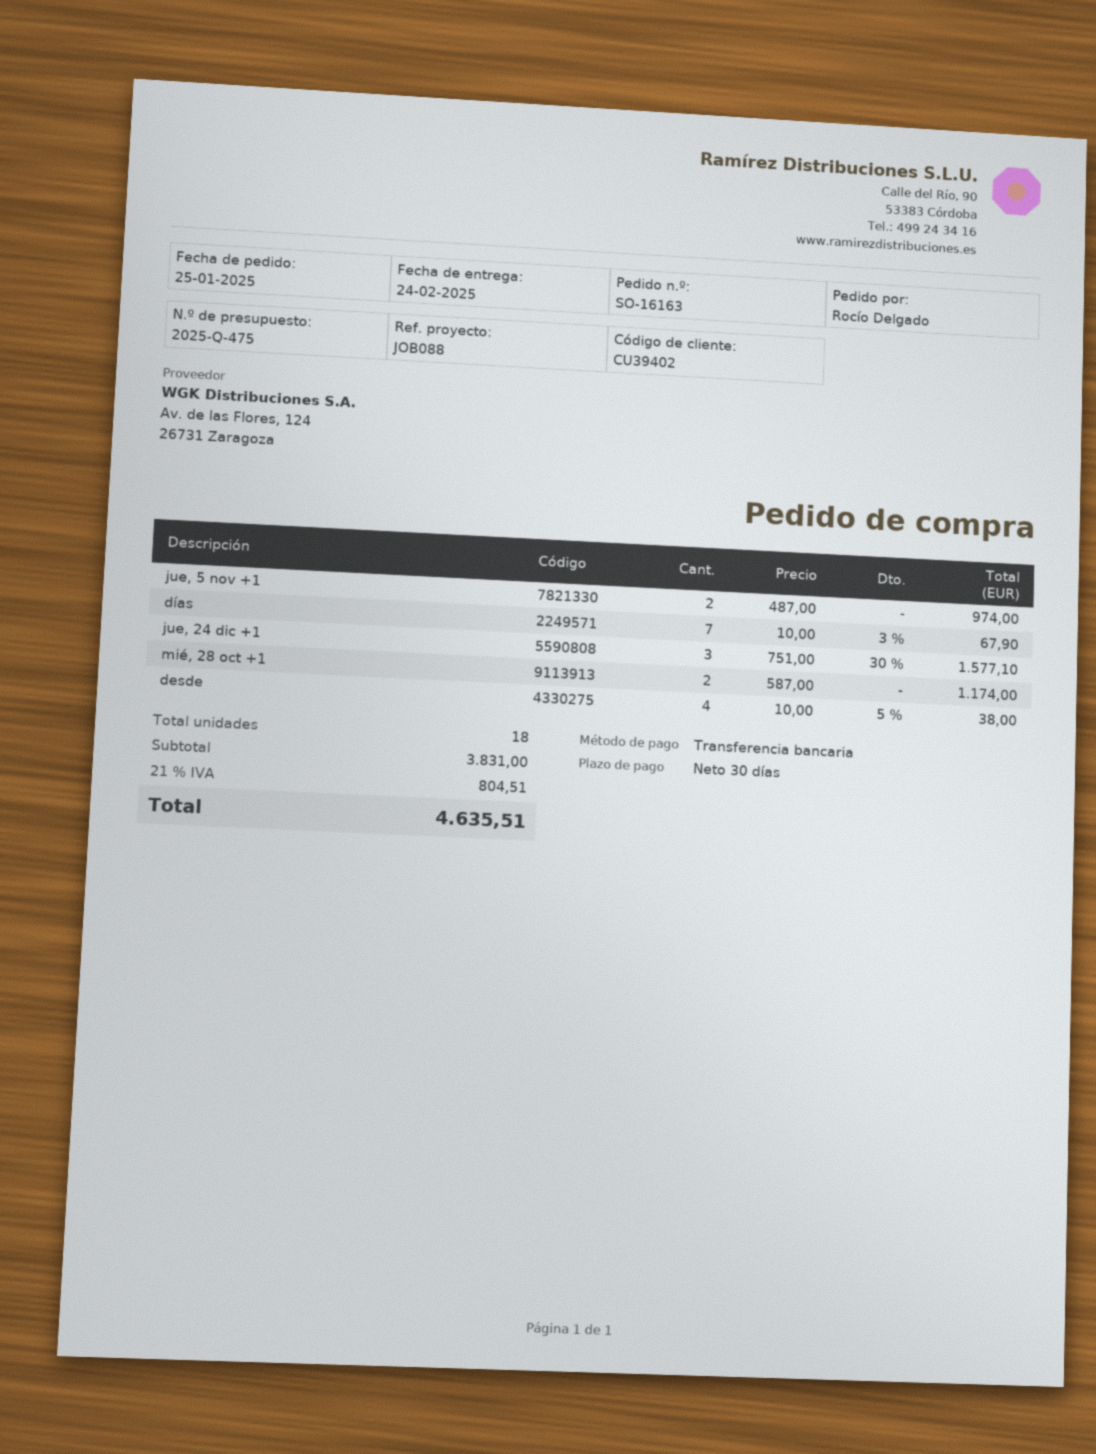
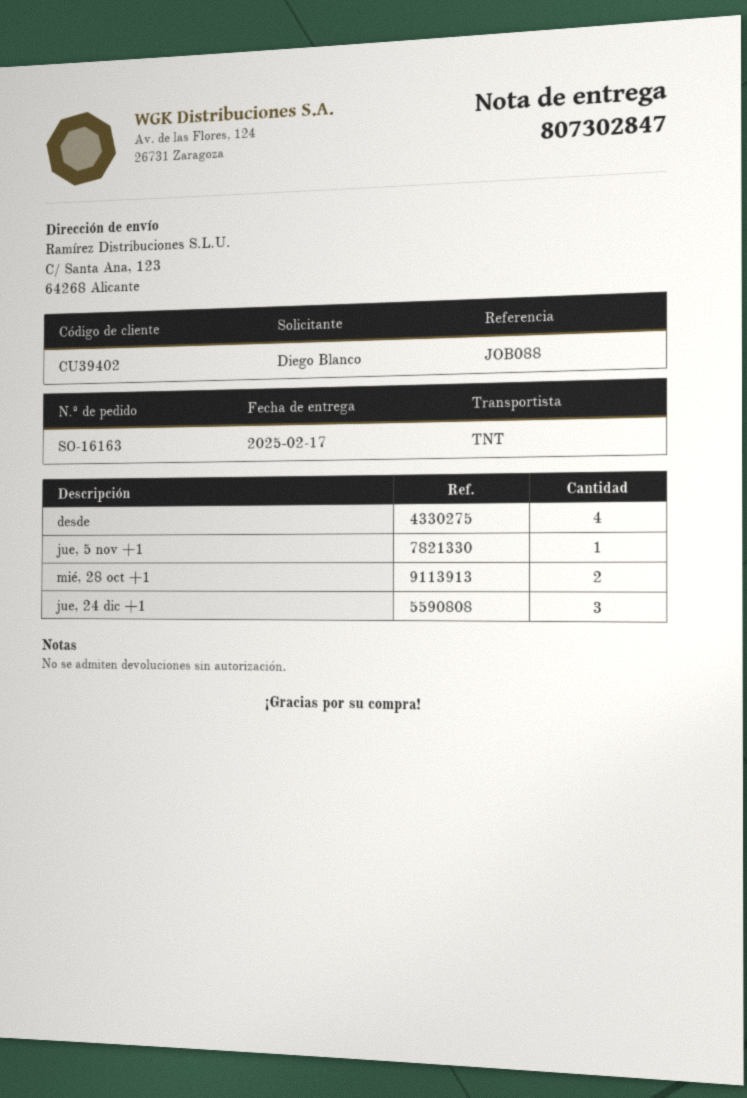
delivery date: 2025-02-24 -> 2025-02-17
ordered by: Rocío Delgado -> Diego Blanco
jue, 5 nov +1: 2 -> 1
días: 7 -> none

